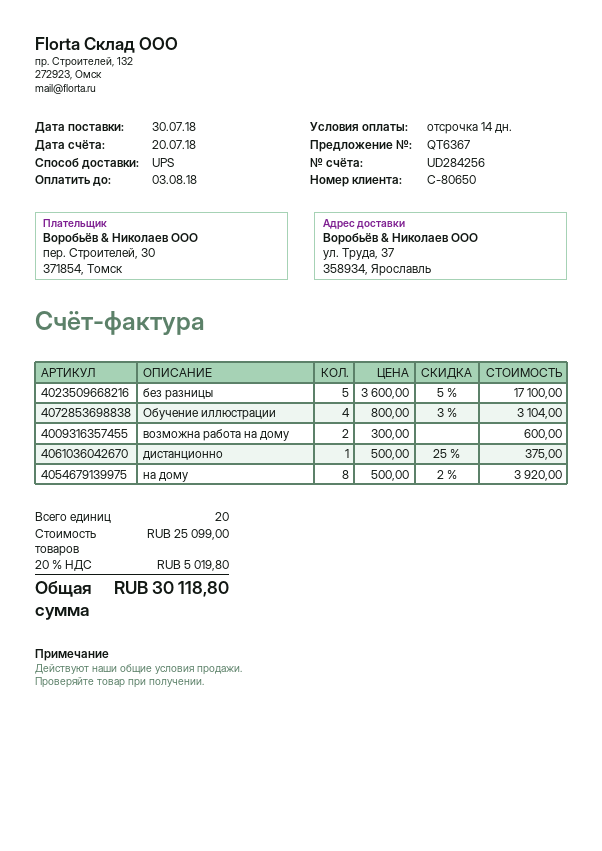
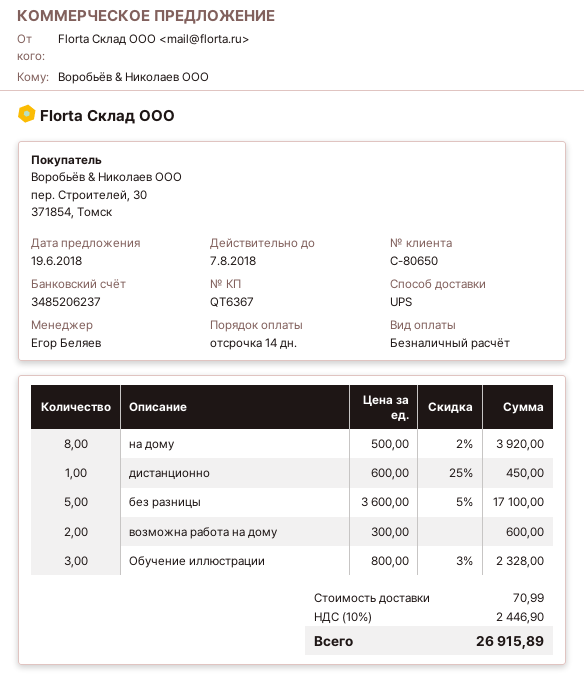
Обучение иллюстрации: 4 x 800.00 - 3% = 3104.00 -> 3 x 800.00 - 3% = 2328.00
дистанционно: 1 x 500.00 - 25% = 375.00 -> 1 x 600.00 - 25% = 450.00
shipping: none -> 70.99
tax: 20% = 5019.80 -> 10% = 2446.90
total: 30118.80 -> 26915.89

